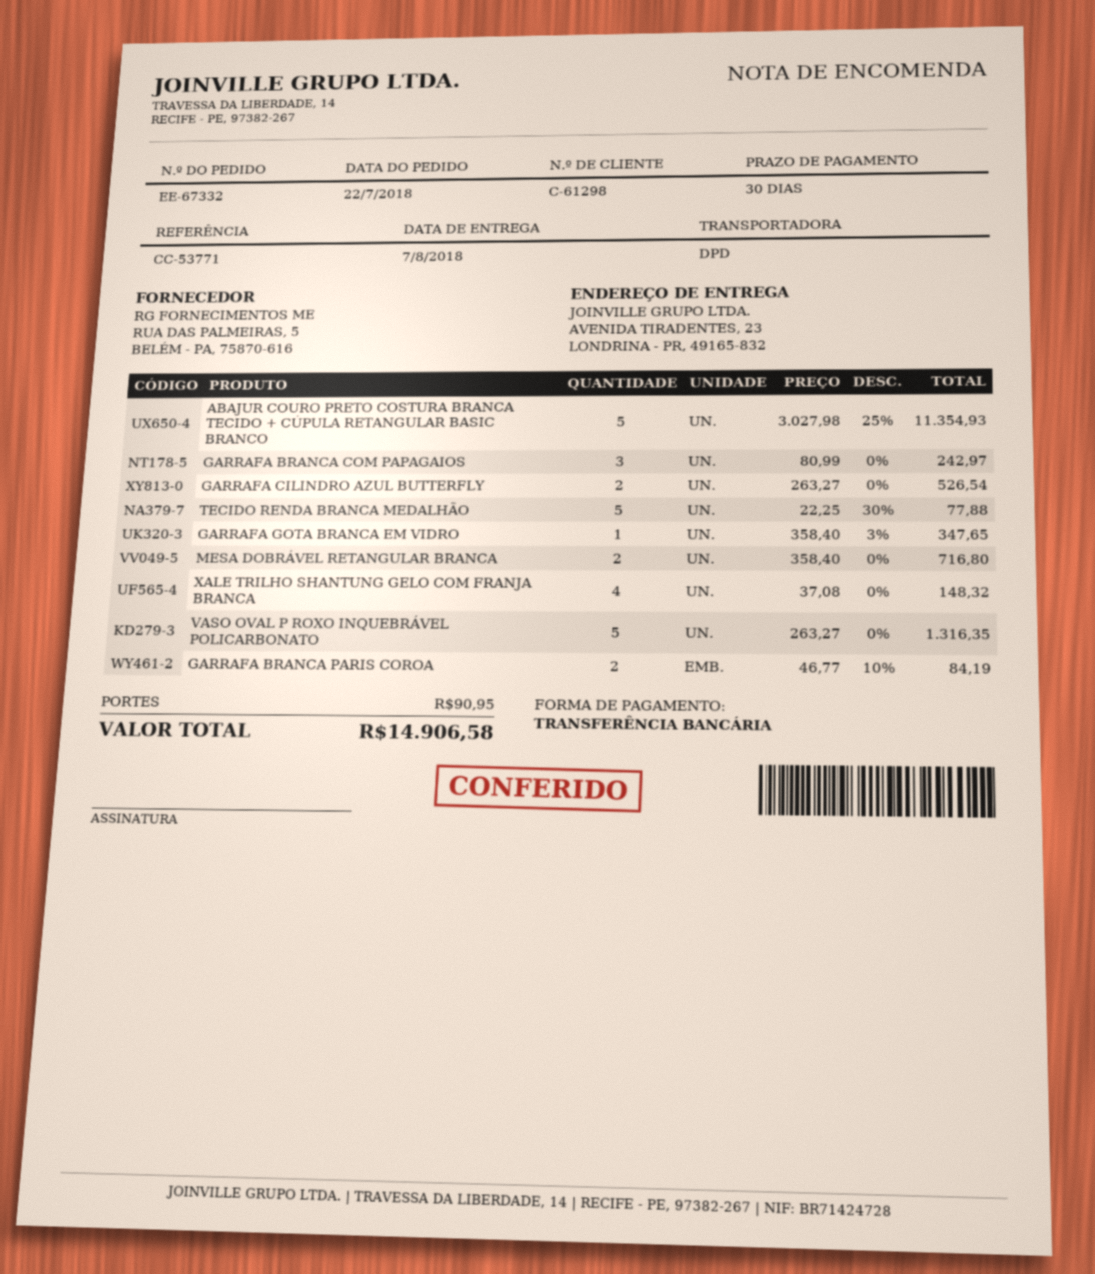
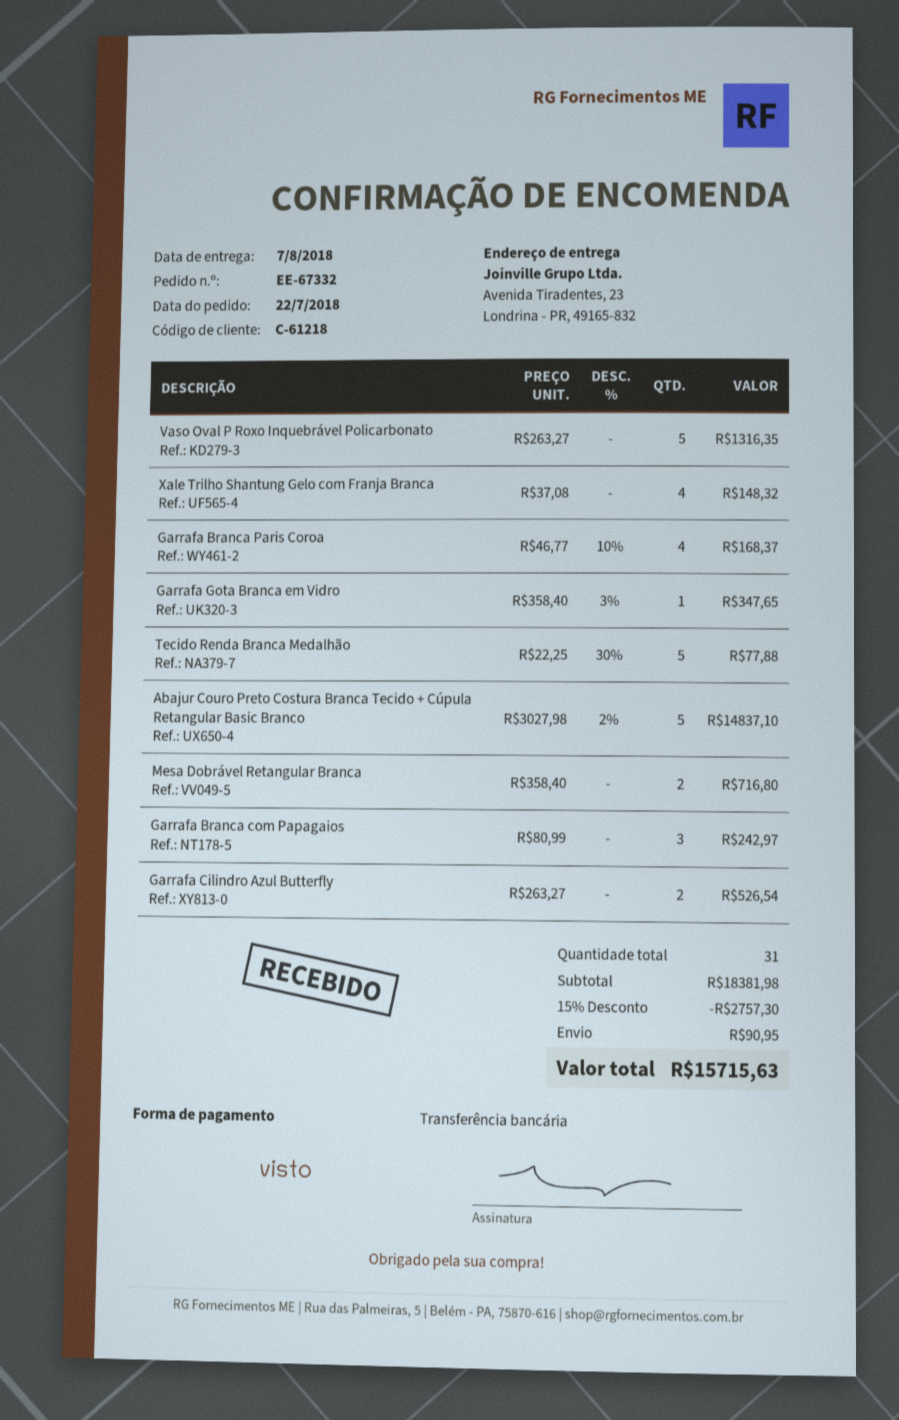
customer number: C-61298 -> C-61218
ABAJUR COURO PRETO COSTURA BRANCA TECIDO + CÚPULA RETANGULAR BASIC BRANCO: 5 x 3027.98 - 25% = 11354.93 -> 5 x 3027.98 - 2% = 14837.10
GARRAFA BRANCA PARIS COROA: 2 x 46.77 - 10% = 84.19 -> 4 x 46.77 - 10% = 168.37
discount: none -> 15% = 2757.30
total: 14906.58 -> 15715.63

